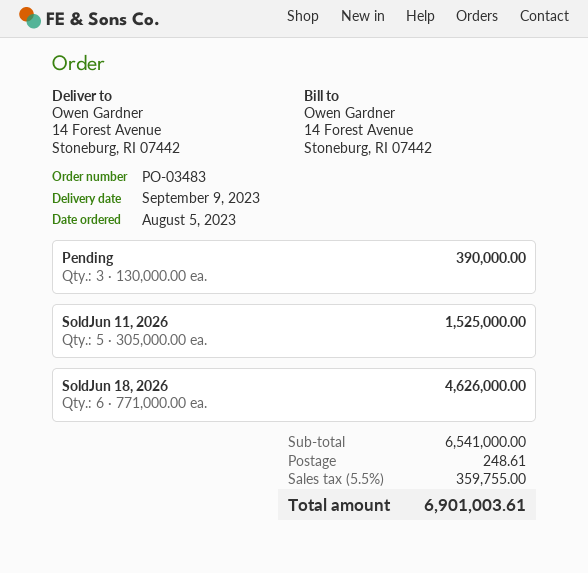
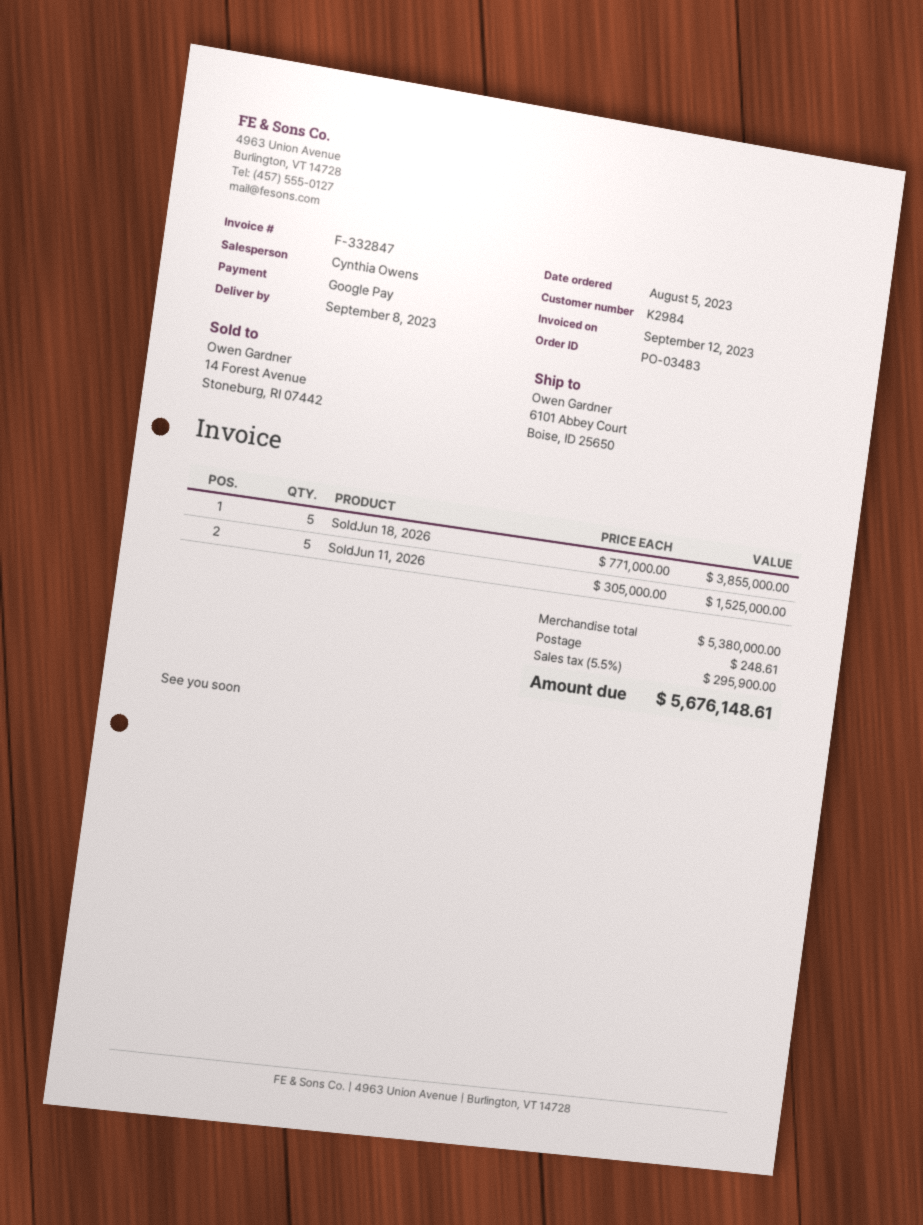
delivery date: 2023-09-09 -> 2023-09-08
ship to: 14 Forest Avenue, Stoneburg, RI 07442 -> 6101 Abbey Court, Boise, ID 25650
Pending: 3 x 130000.00 = 390000.00 -> none
SoldJun 18, 2026: 6 x 771000.00 = 4626000.00 -> 5 x 771000.00 = 3855000.00
subtotal: 6541000.00 -> 5380000.00
tax: 5.5% = 359755.00 -> 5.5% = 295900.00
total: 6901003.61 -> 5676148.61

